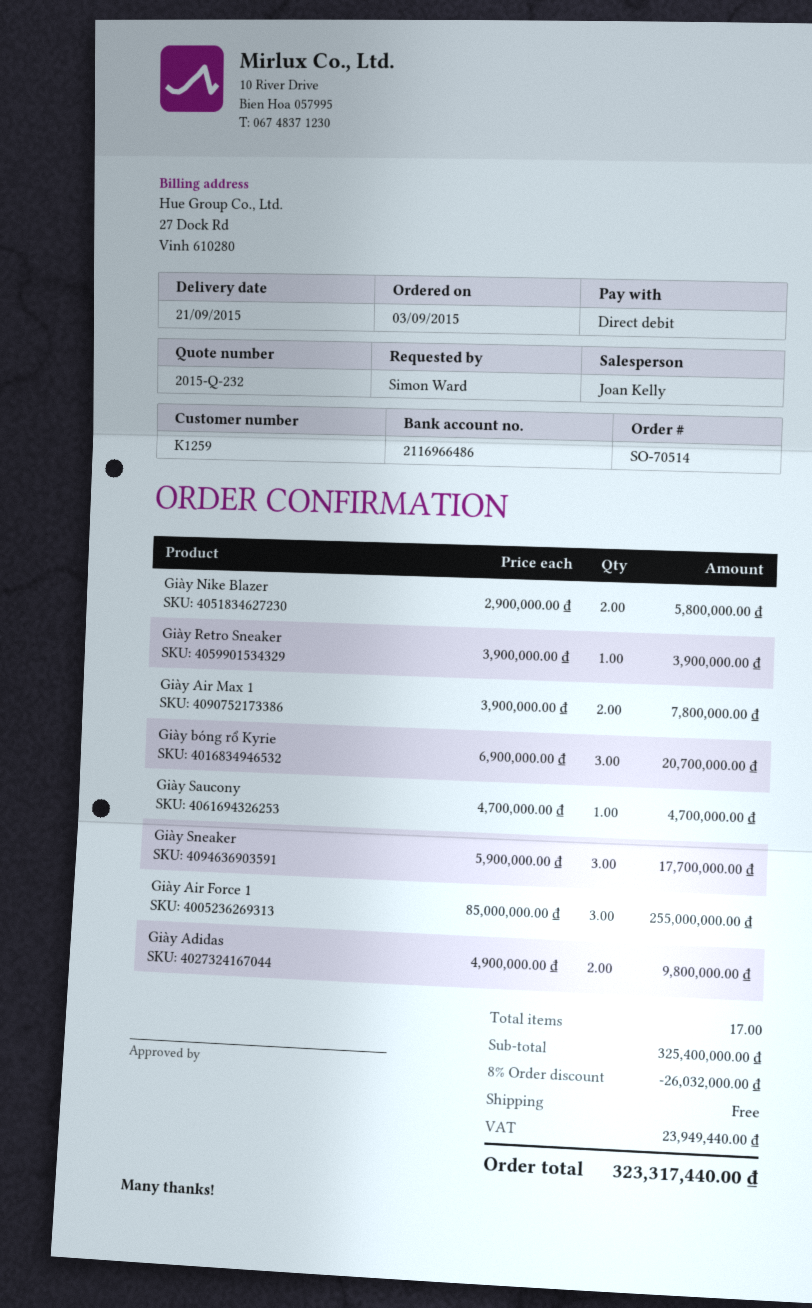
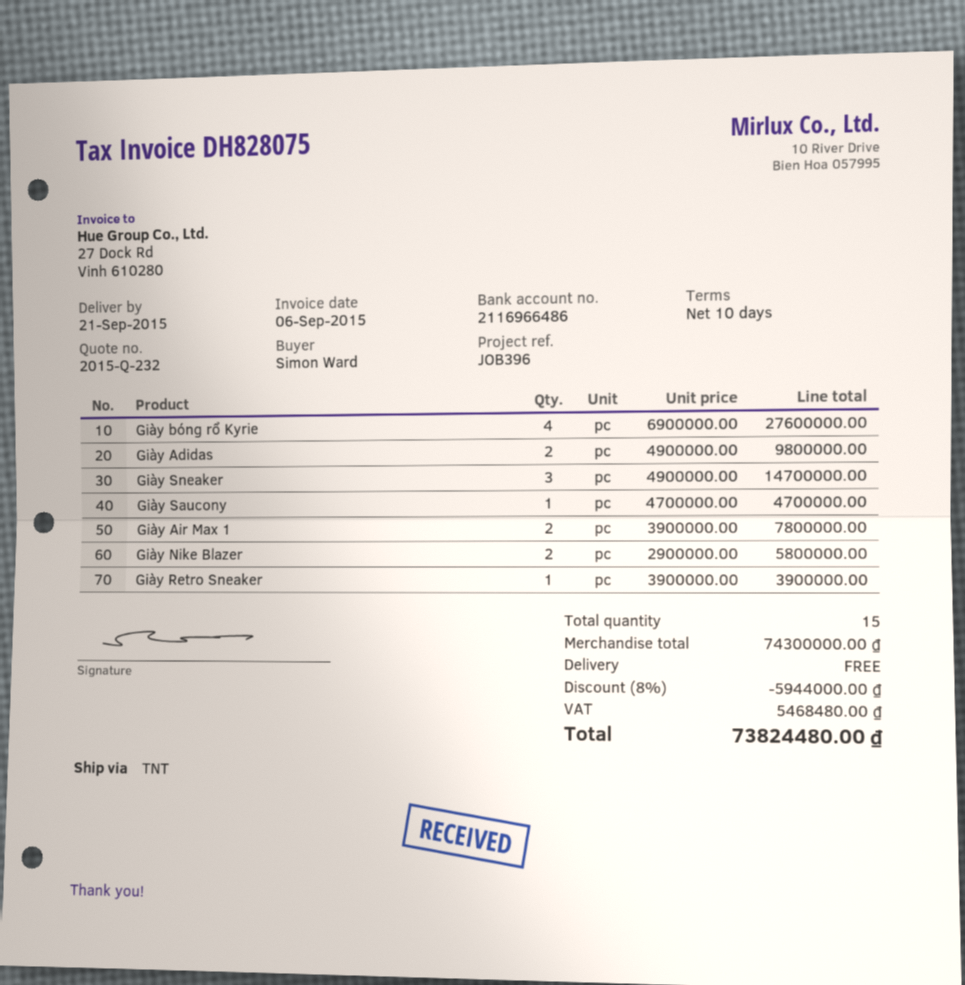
Giày bóng rổ Kyrie: 3 x 6900000.00 = 20700000.00 -> 4 x 6900000.00 = 27600000.00
Giày Sneaker: 3 x 5900000.00 = 17700000.00 -> 3 x 4900000.00 = 14700000.00
Giày Air Force 1: 3 x 85000000.00 = 255000000.00 -> none
total quantity: 17 -> 15
subtotal: 325400000.00 -> 74300000.00
discount: 8% = 26032000.00 -> 8% = 5944000.00
tax: 23949440.00 -> 5468480.00
total: 323317440.00 -> 73824480.00

